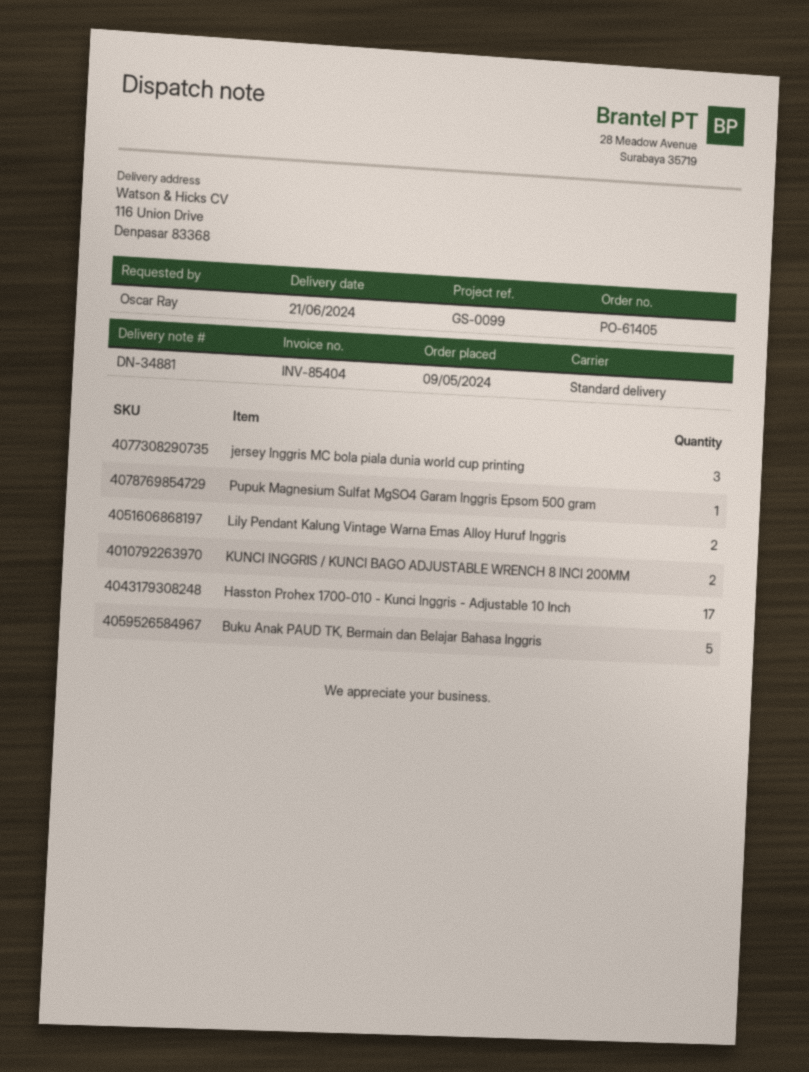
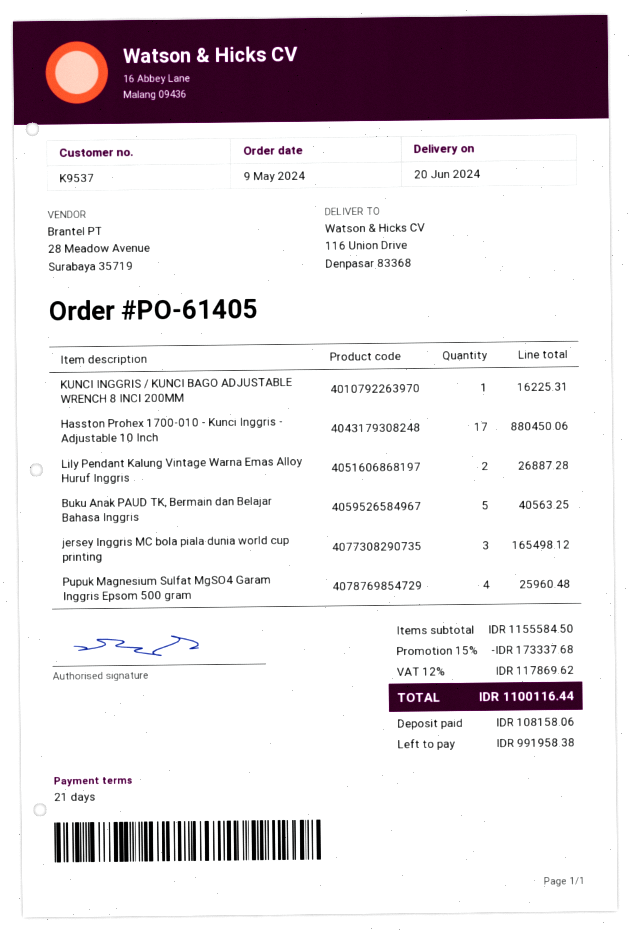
delivery date: 2024-06-21 -> 2024-06-20
Pupuk Magnesium Sulfat MgSO4 Garam Inggris Epsom 500 gram: 1 -> 4
KUNCI INGGRIS / KUNCI BAGO ADJUSTABLE WRENCH 8 INCI 200MM: 2 -> 1

